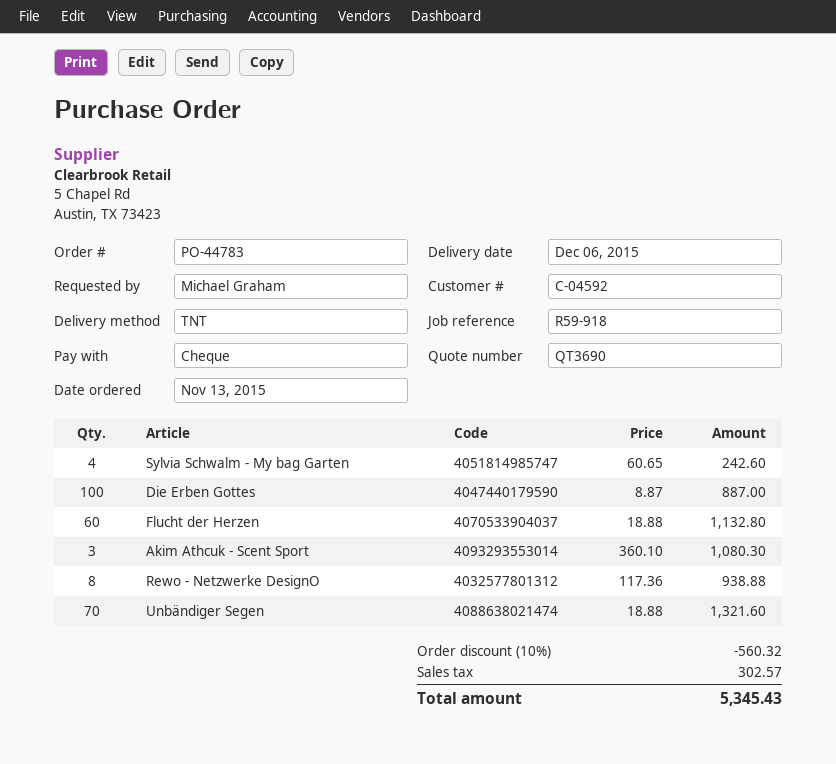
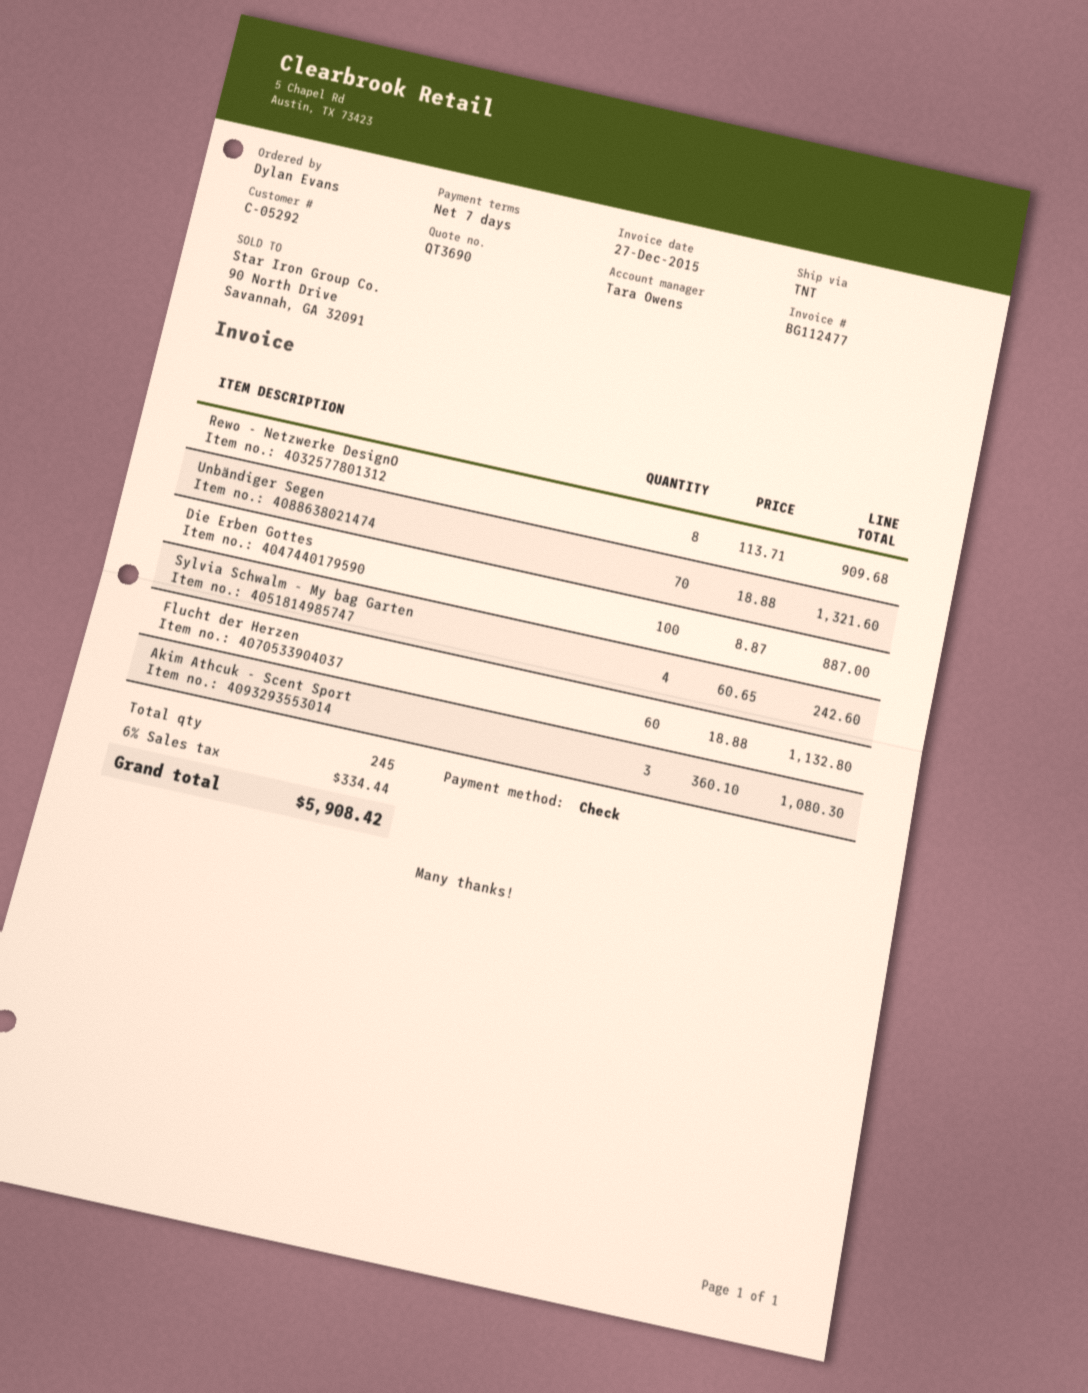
customer number: C-04592 -> C-05292
ordered by: Michael Graham -> Dylan Evans
Rewo - Netzwerke DesignO: 8 x 117.36 = 938.88 -> 8 x 113.71 = 909.68
discount: 10% = 560.32 -> none
tax: 302.57 -> 334.44
total: 5345.43 -> 5908.42

